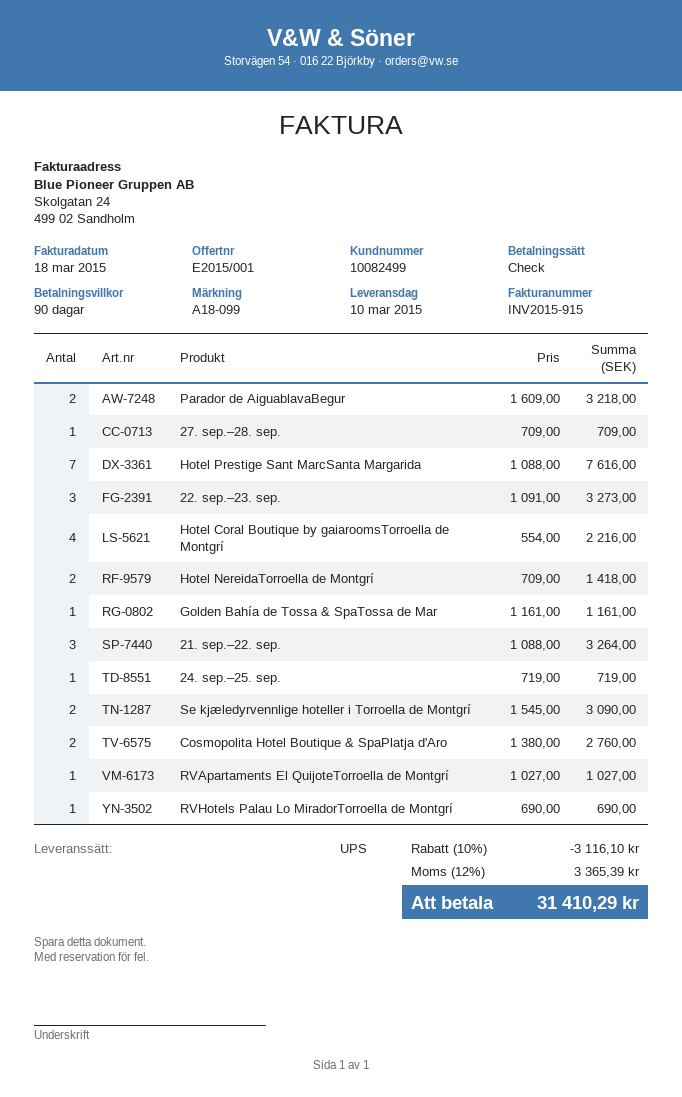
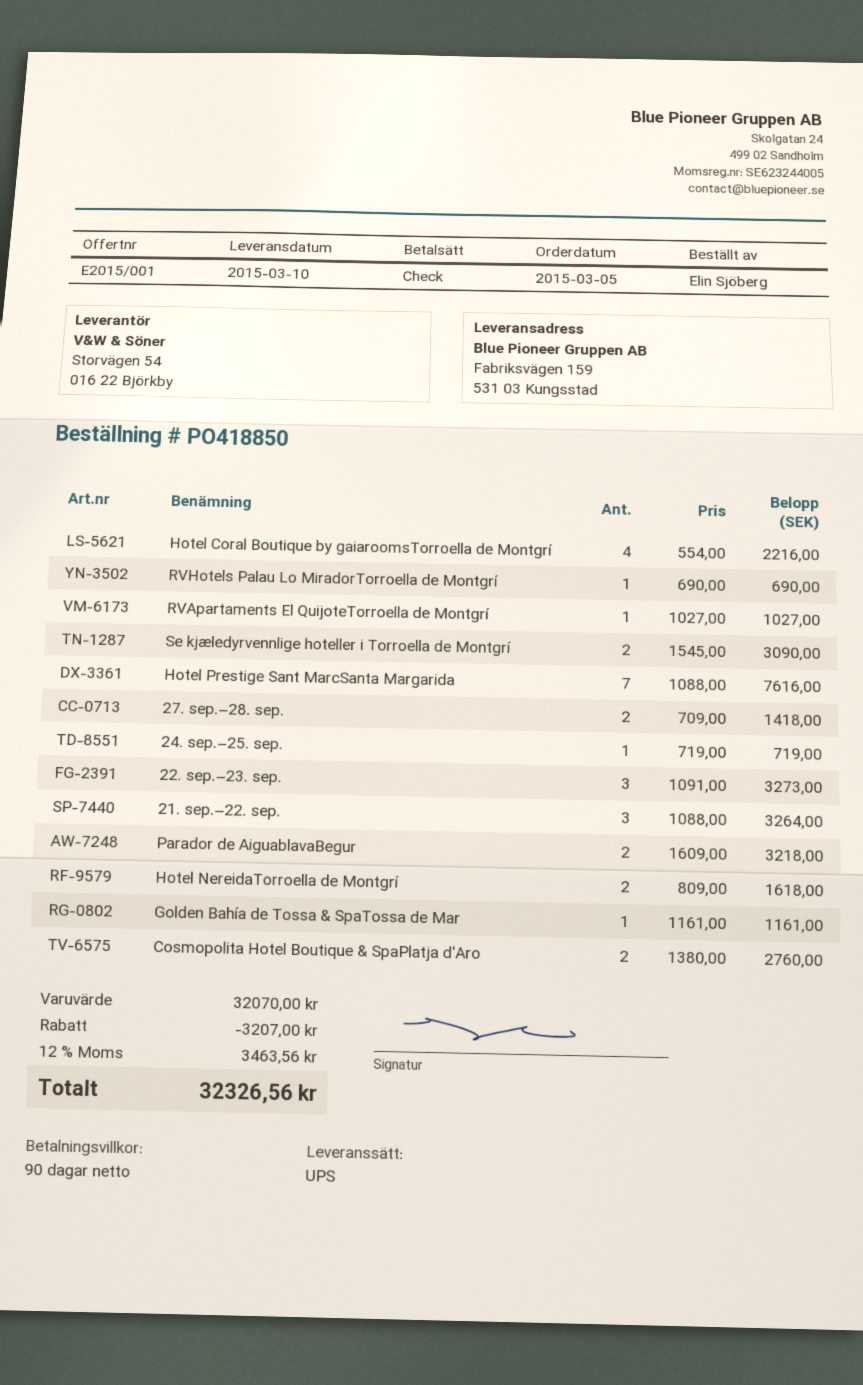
27. sep.–28. sep.: 1 x 709.00 = 709.00 -> 2 x 709.00 = 1418.00
Hotel NereidaTorroella de Montgrí: 2 x 709.00 = 1418.00 -> 2 x 809.00 = 1618.00
discount: 3116.10 -> 3207.00
tax: 12% = 3365.39 -> 12% = 3463.56
total: 31410.29 -> 32326.56

